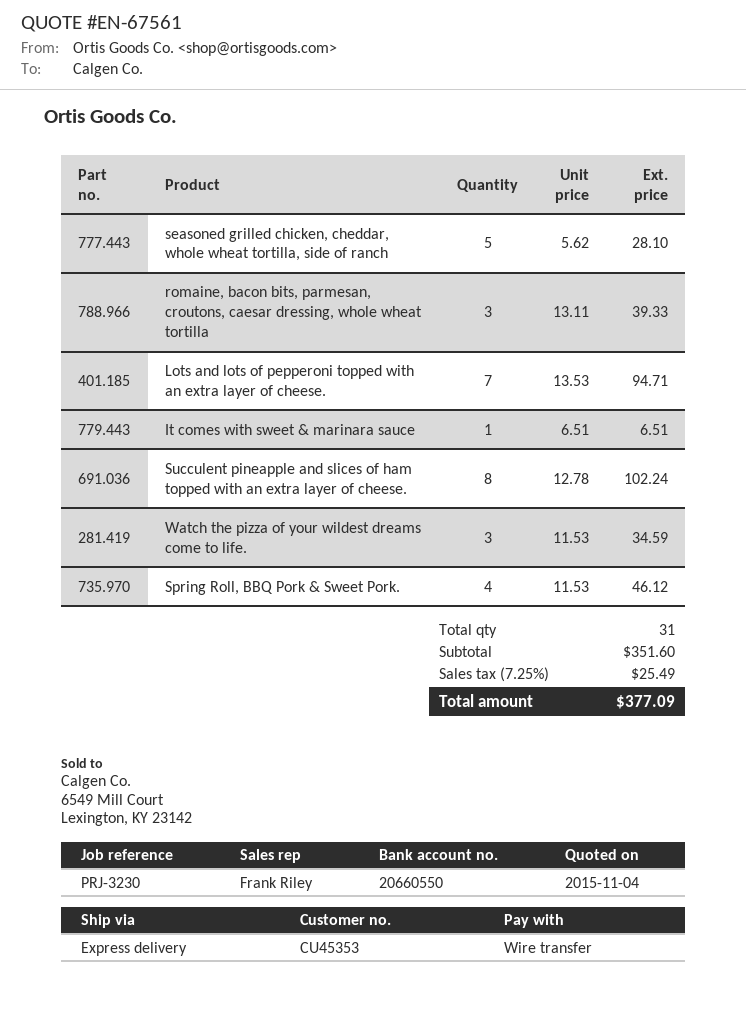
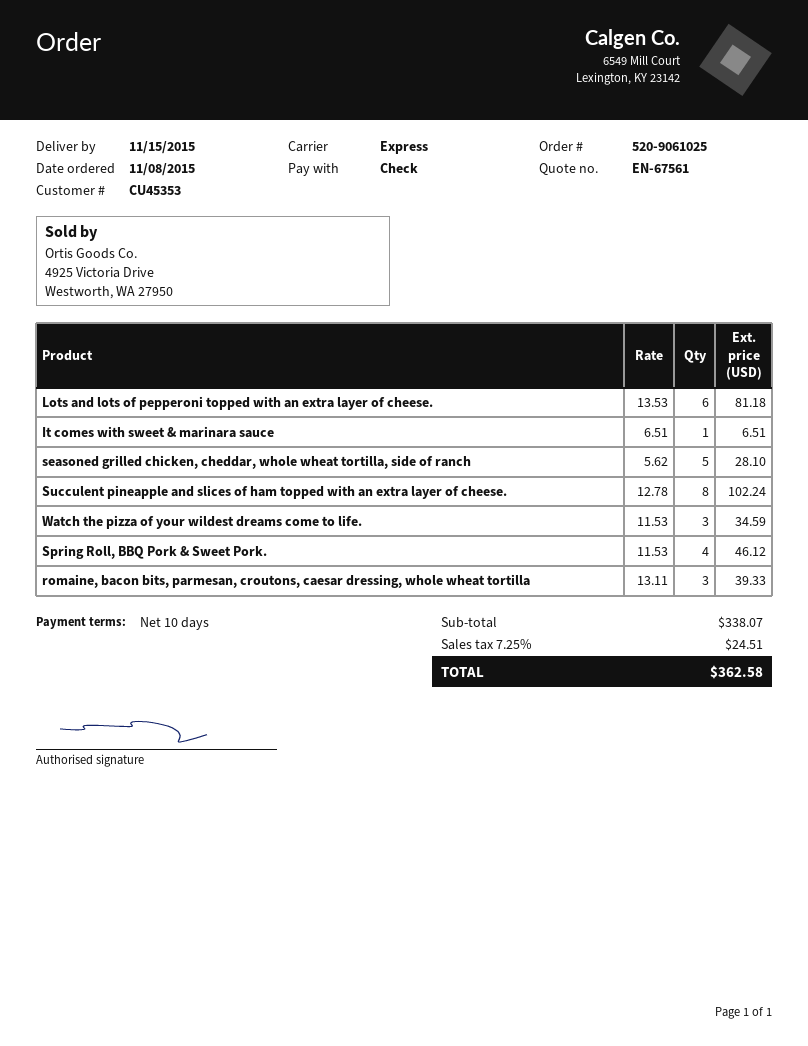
payment method: bank transfer -> cheque
Lots and lots of pepperoni topped with an extra layer of cheese.: 7 x 13.53 = 94.71 -> 6 x 13.53 = 81.18
subtotal: 351.60 -> 338.07
tax: 7.25% = 25.49 -> 7.25% = 24.51
total: 377.09 -> 362.58

